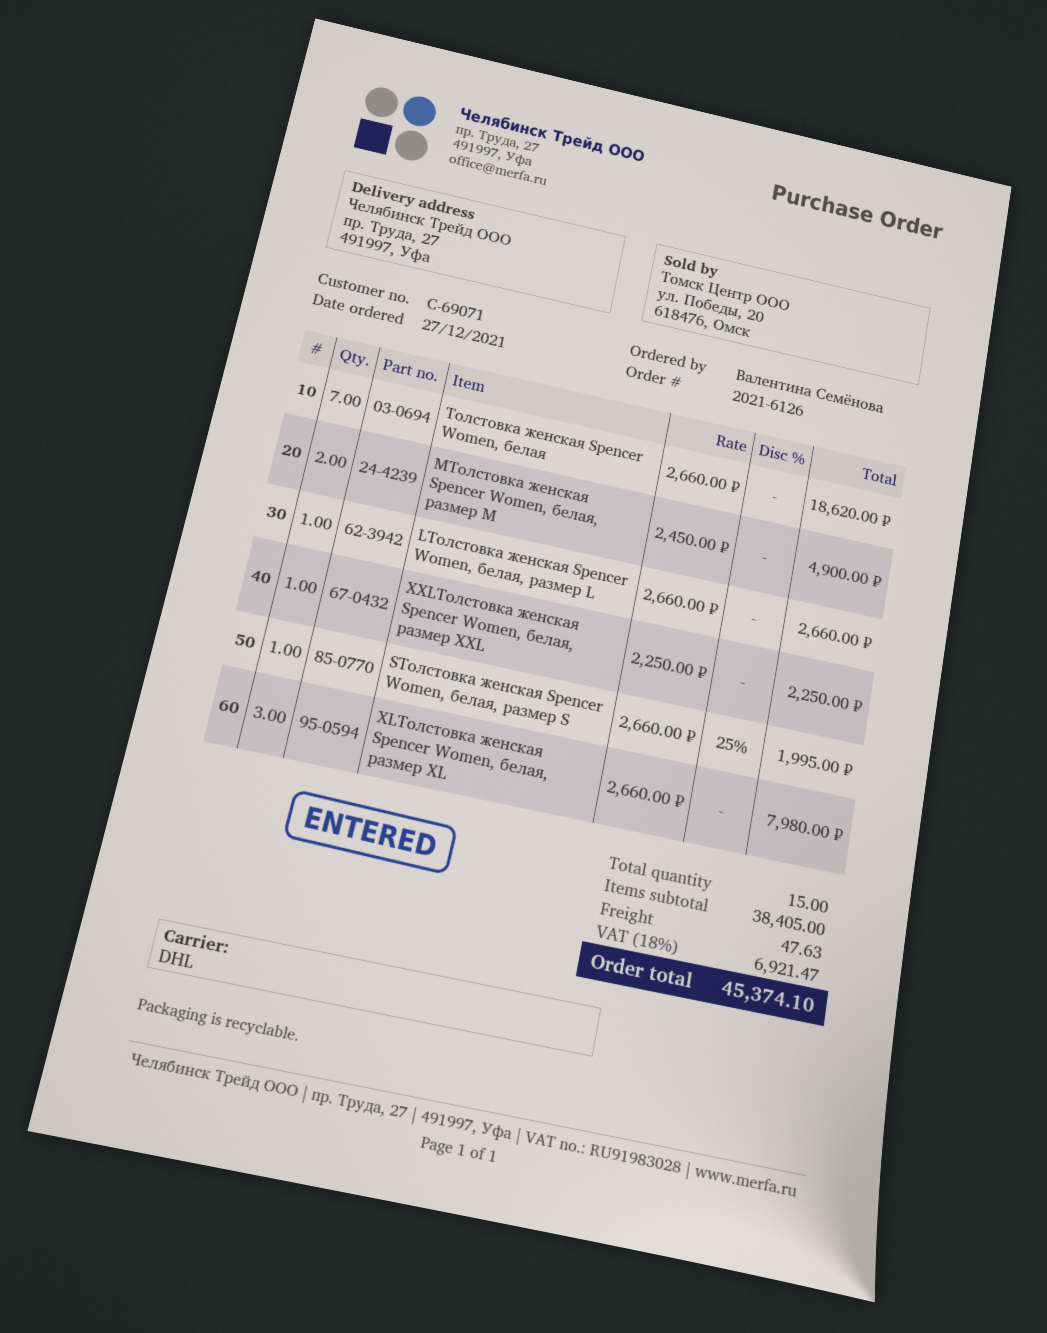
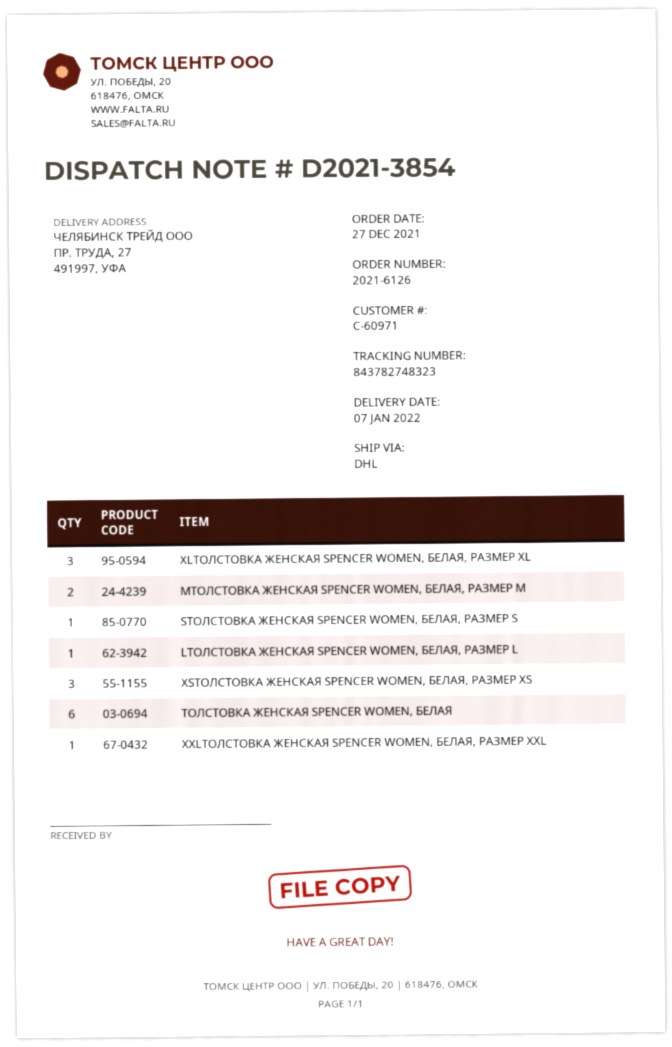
customer number: C-69071 -> C-60971
Толстовка женская Spencer Women, белая: 7 -> 6
XSТОЛСТОВКА ЖЕНСКАЯ SPENCER WOMEN, БЕЛАЯ, РАЗМЕР XS: none -> 3

